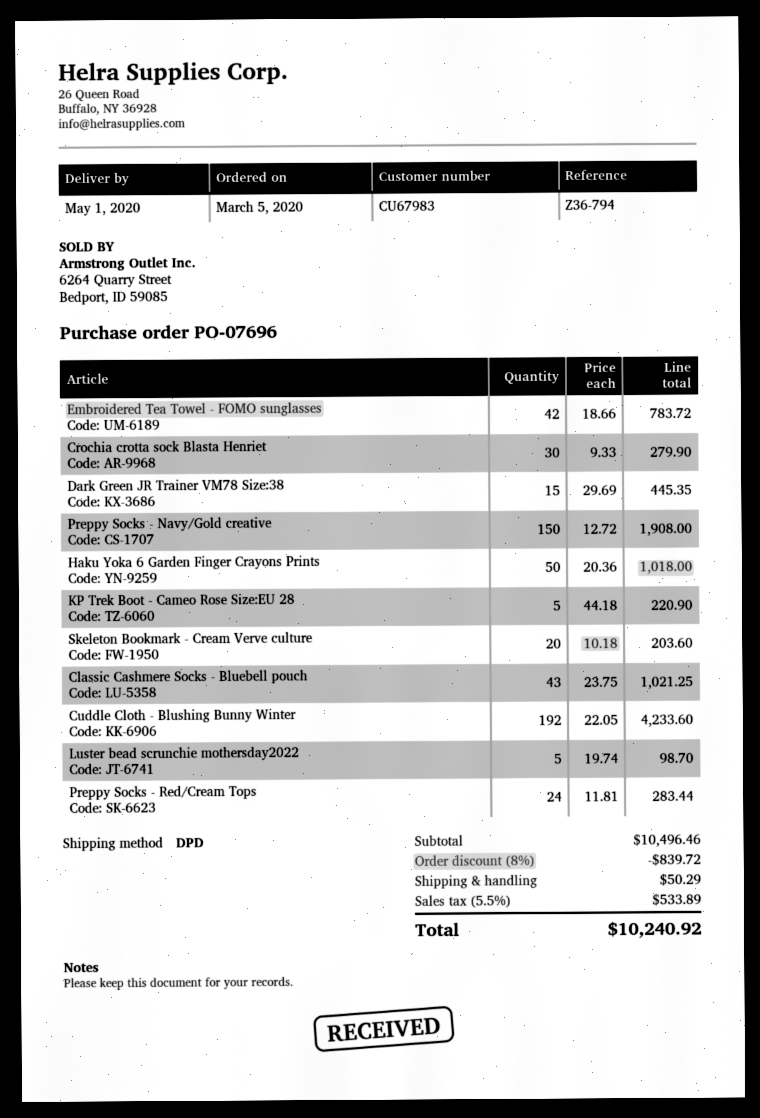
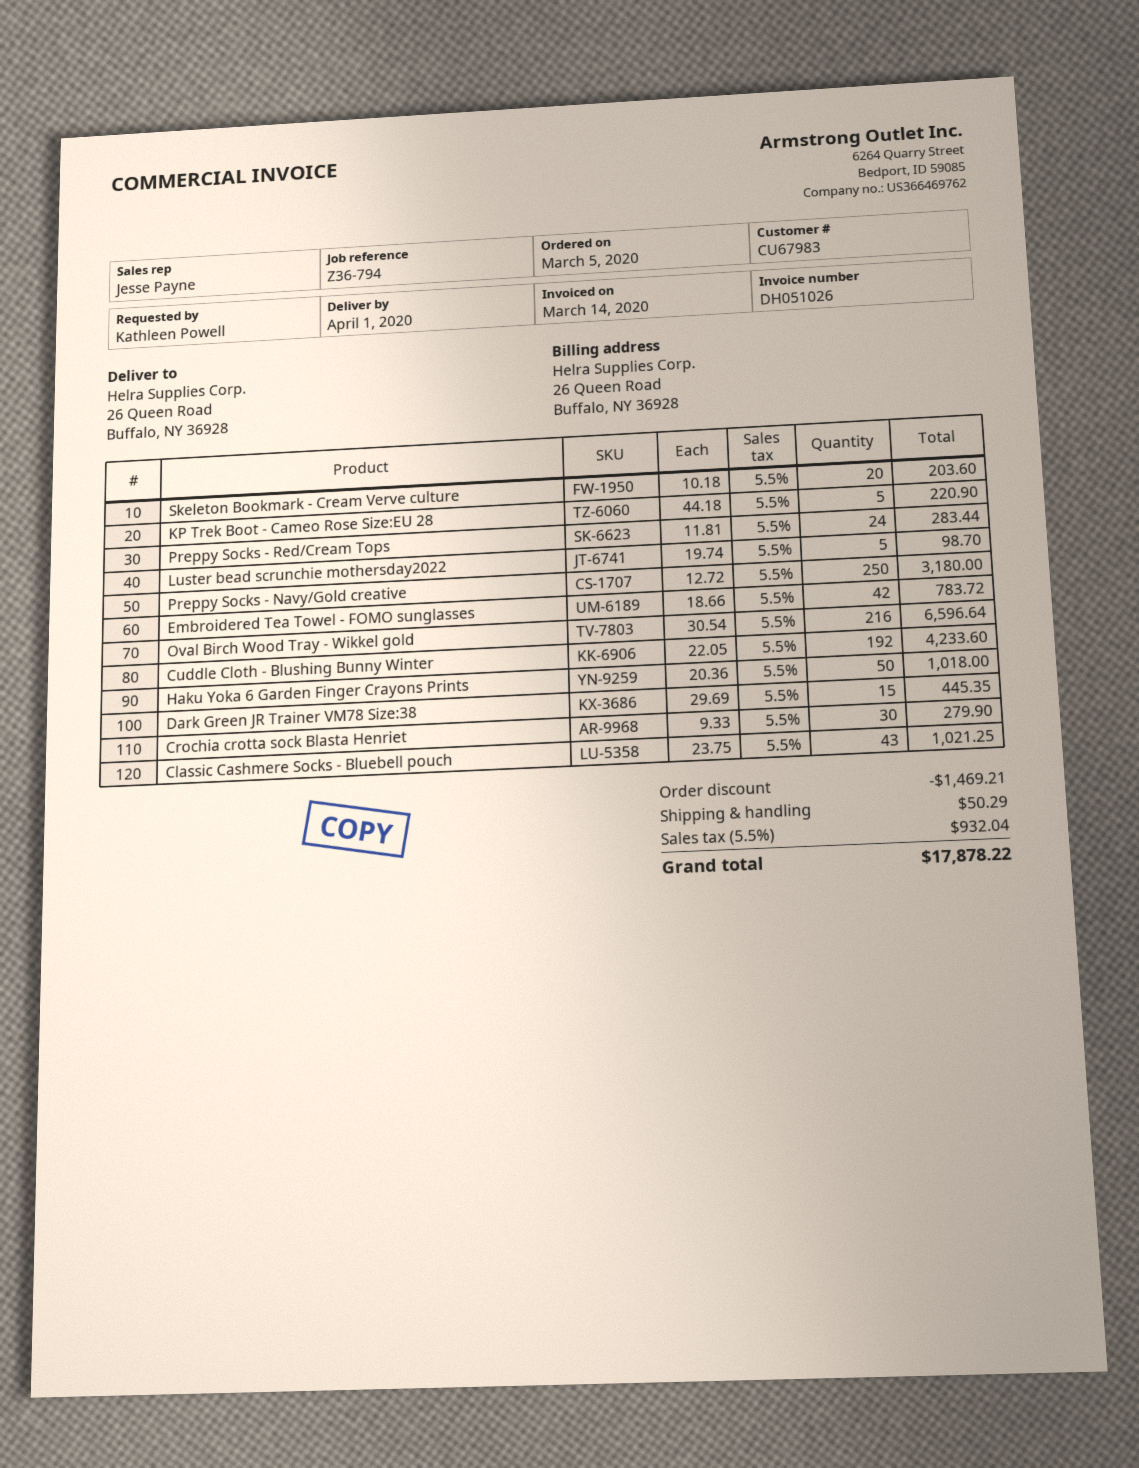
delivery date: 2020-05-01 -> 2020-04-01
Preppy Socks - Navy/Gold creative: 150 x 12.72 = 1908.00 -> 250 x 12.72 = 3180.00
Oval Birch Wood Tray - Wikkel gold: none -> 216 x 30.54 = 6596.64
discount: 839.72 -> 1469.21
tax: 5.5% = 533.89 -> 5.5% = 932.04
total: 10240.92 -> 17878.22

